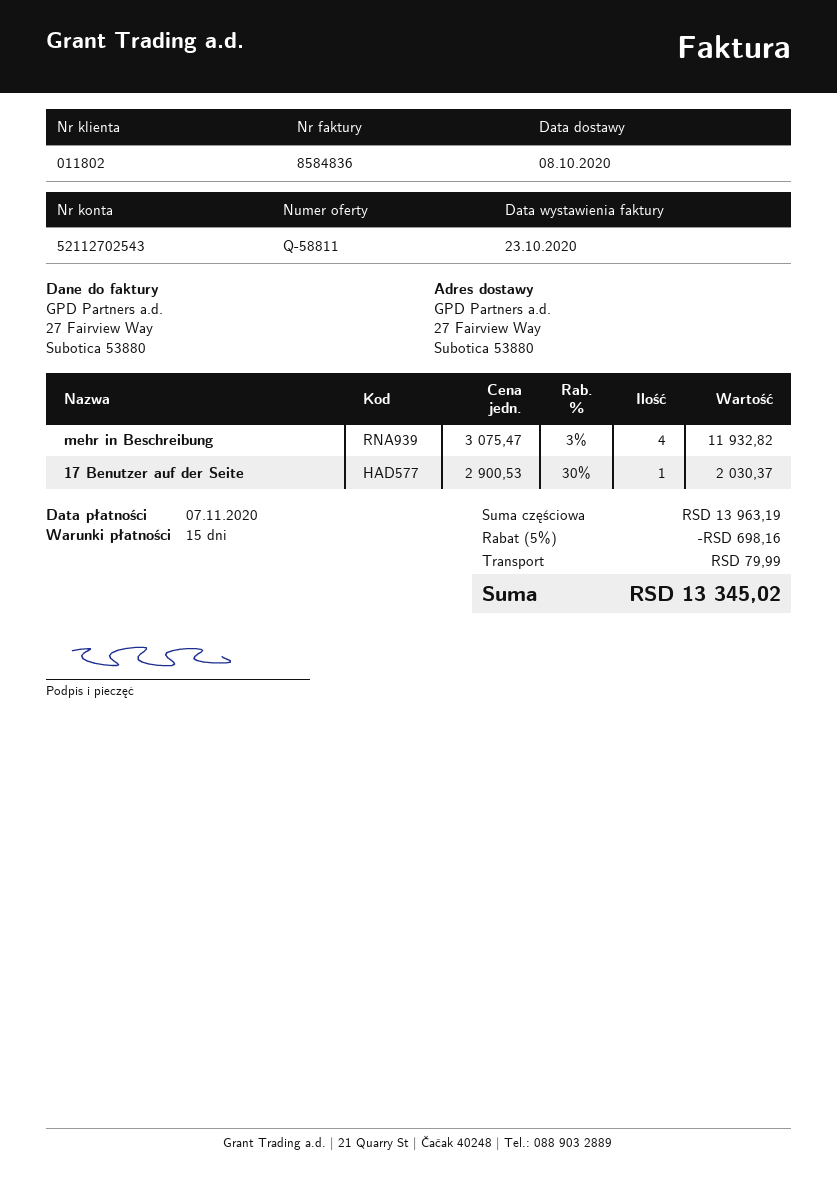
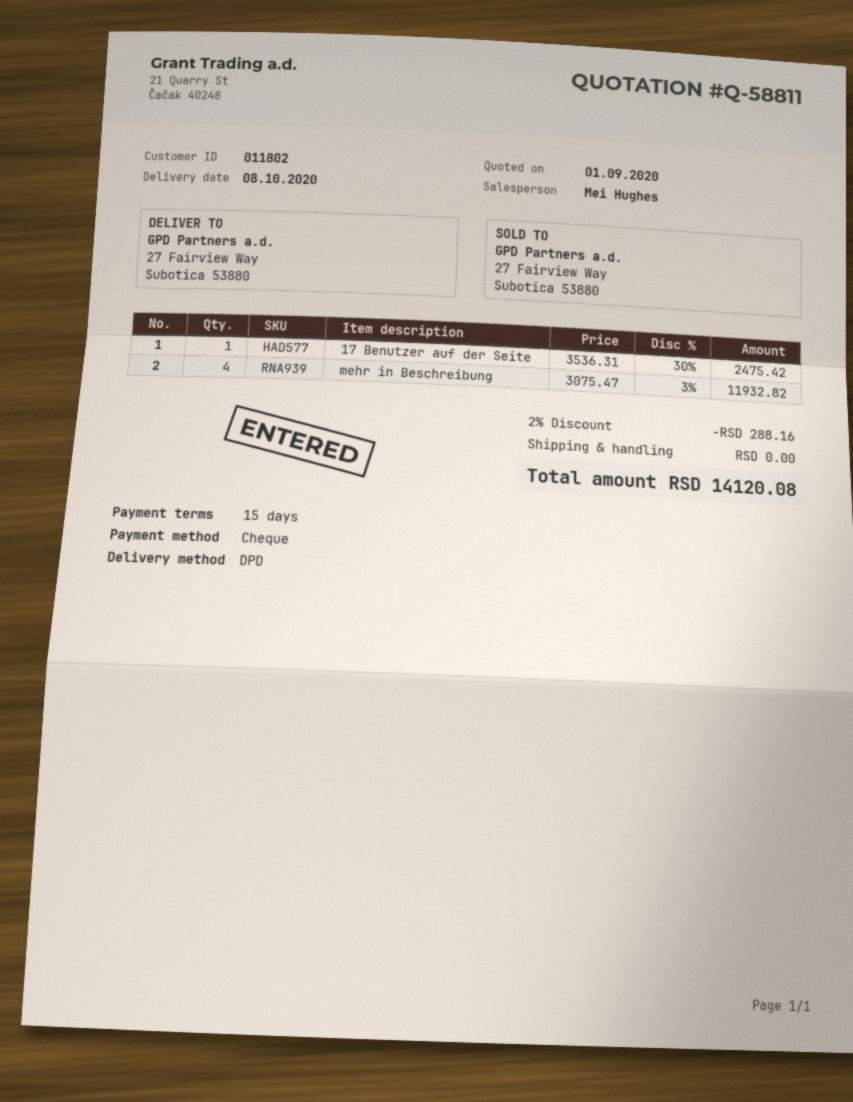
17 Benutzer auf der Seite: 1 x 2900.53 - 30% = 2030.37 -> 1 x 3536.31 - 30% = 2475.42
discount: 5% = 698.16 -> 2% = 288.16
shipping: 79.99 -> 0.00
total: 13345.02 -> 14120.08

